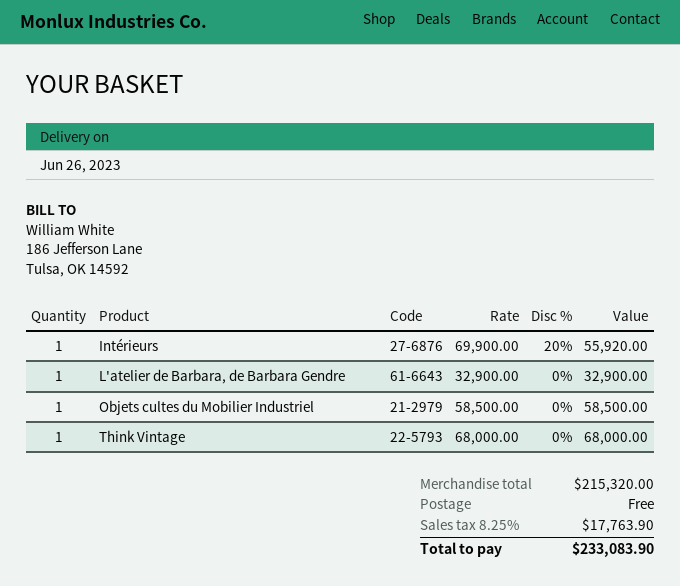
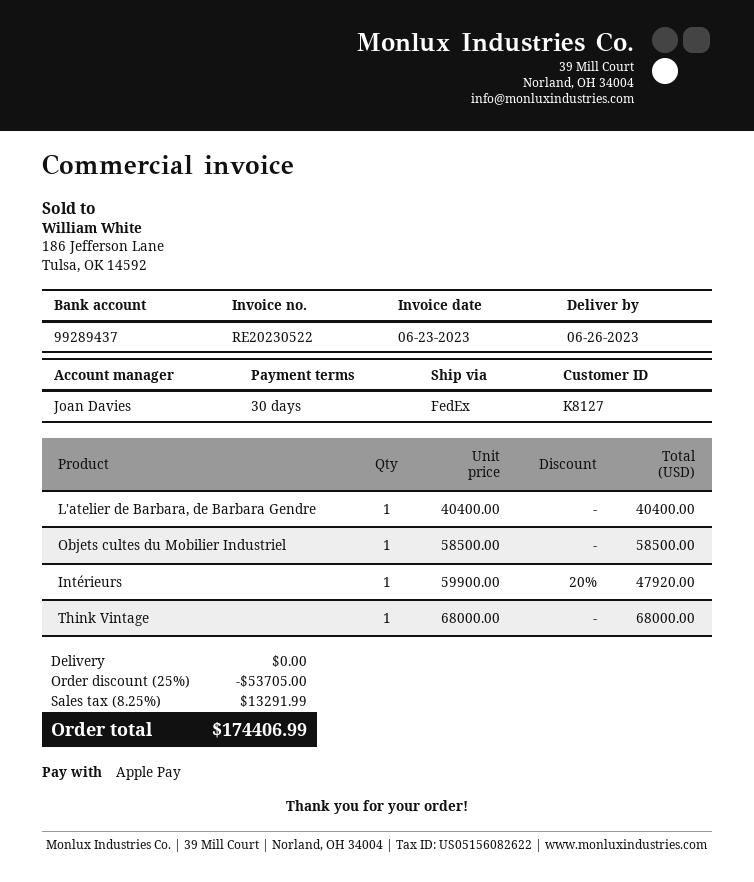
Intérieurs: 1 x 69900.00 - 20% = 55920.00 -> 1 x 59900.00 - 20% = 47920.00
L'atelier de Barbara, de Barbara Gendre: 1 x 32900.00 = 32900.00 -> 1 x 40400.00 = 40400.00
discount: none -> 25% = 53705.00
tax: 8.25% = 17763.90 -> 8.25% = 13291.99
total: 233083.90 -> 174406.99

